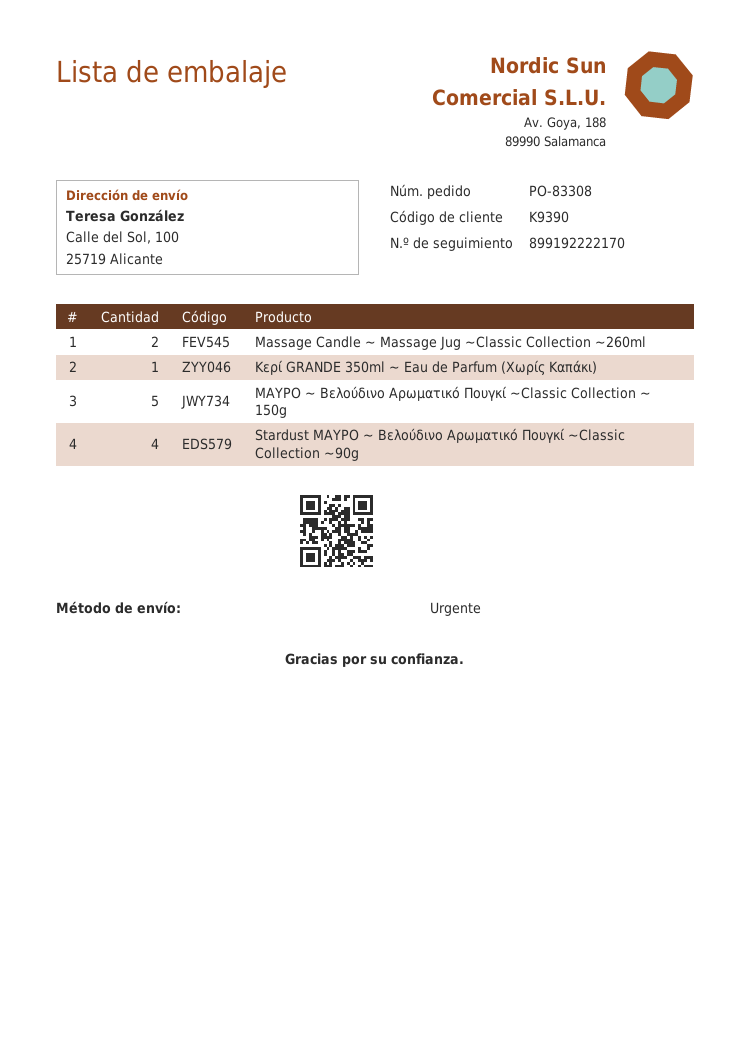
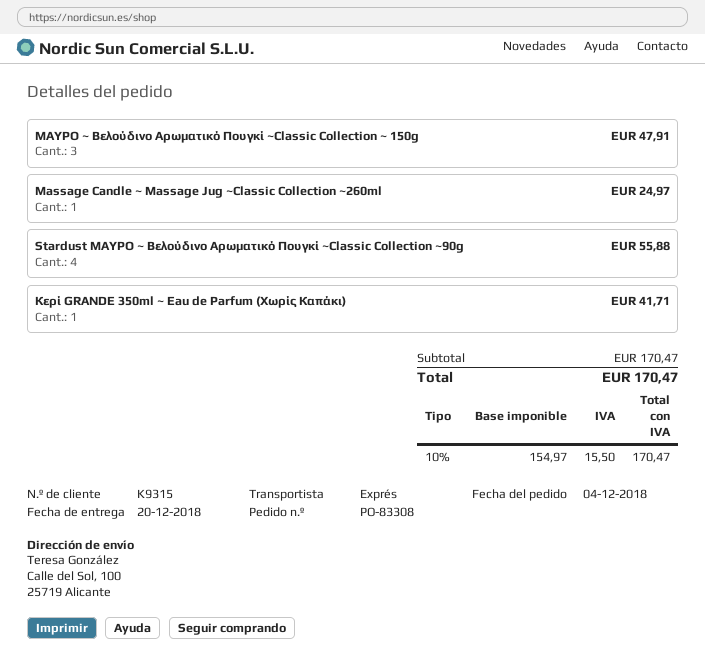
customer number: K9390 -> K9315
Massage Candle ~ Massage Jug ~Classic Collection ~260ml: 2 -> 1
ΜΑΥΡΟ ~ Βελούδινο Αρωματικό Πουγκί ~Classic Collection ~ 150g: 5 -> 3

